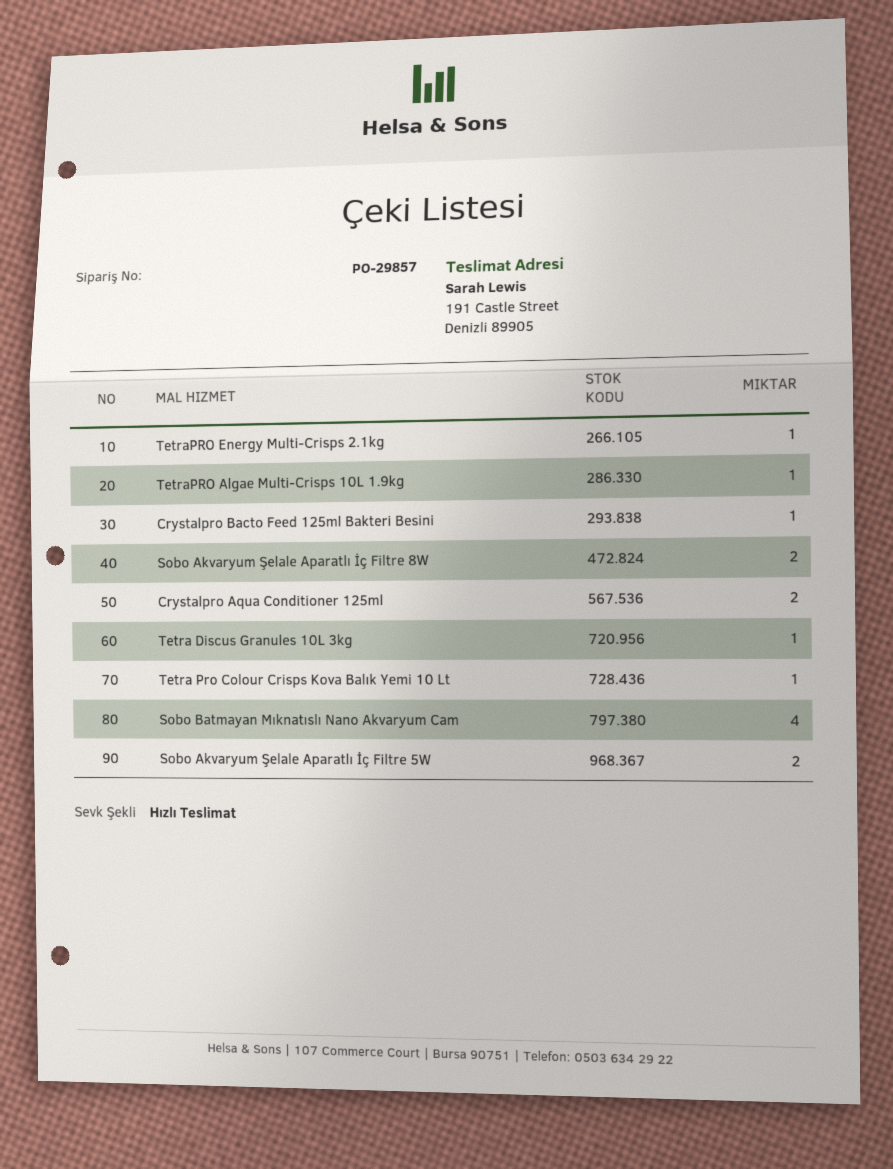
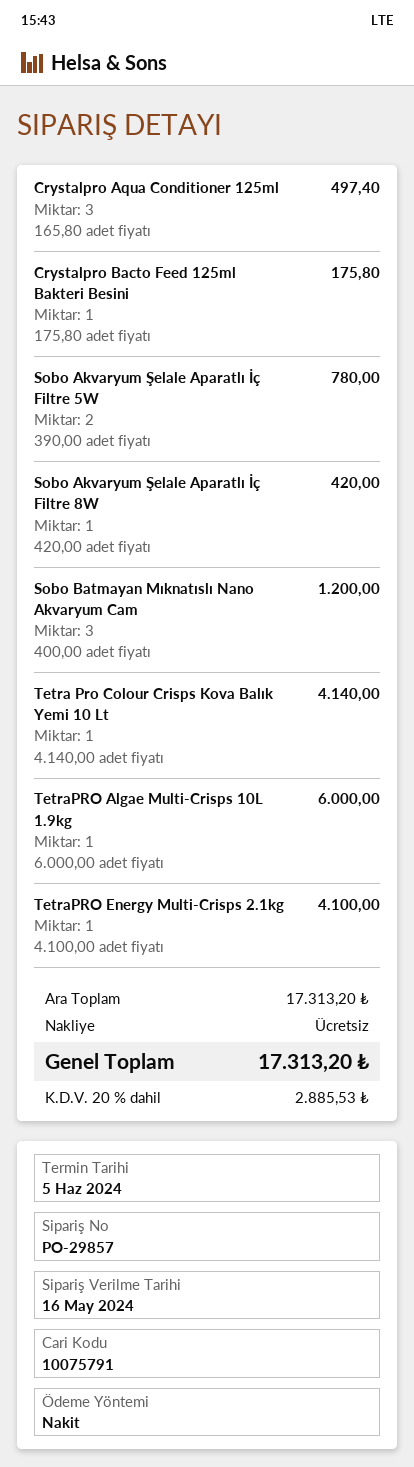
Sobo Akvaryum Şelale Aparatlı İç Filtre 8W: 2 -> 1
Crystalpro Aqua Conditioner 125ml: 2 -> 3
Tetra Discus Granules 10L 3kg: 1 -> none
Sobo Batmayan Mıknatıslı Nano Akvaryum Cam: 4 -> 3

